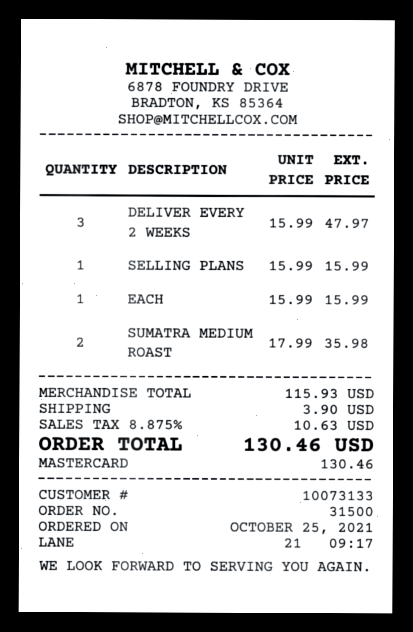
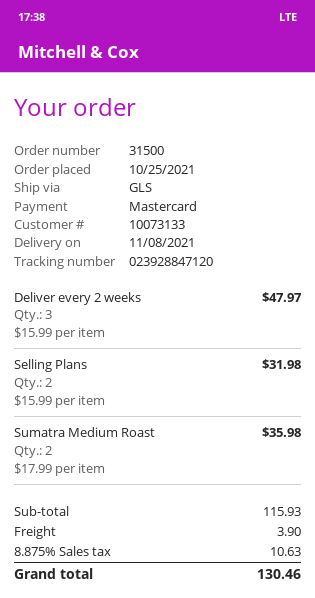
SELLING PLANS: 1 x 15.99 = 15.99 -> 2 x 15.99 = 31.98
EACH: 1 x 15.99 = 15.99 -> none

